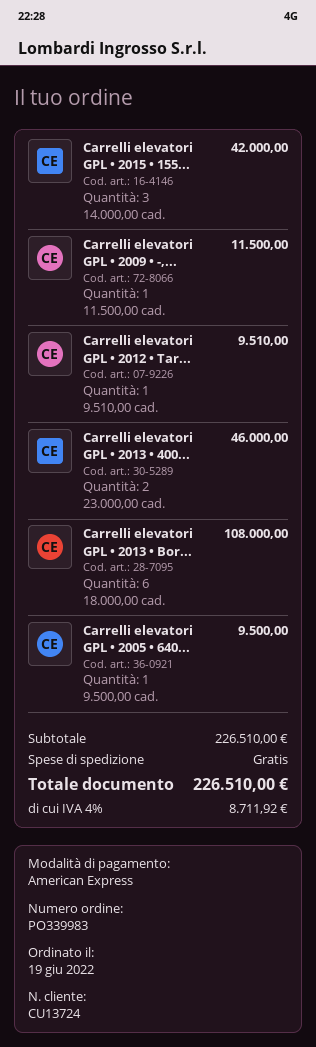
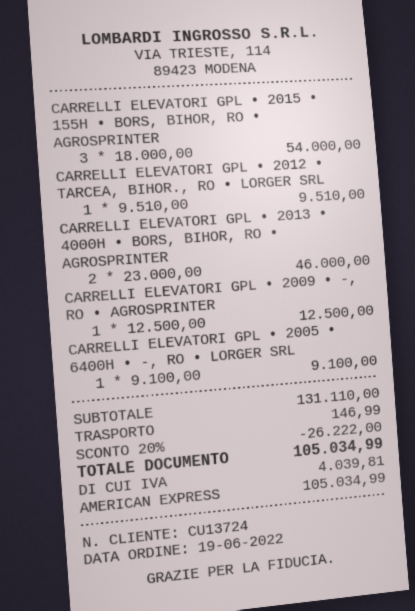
Carrelli elevatori GPL • 2015 • 155...: 3 x 14000.00 = 42000.00 -> 3 x 18000.00 = 54000.00
Carrelli elevatori GPL • 2009 • -,...: 1 x 11500.00 = 11500.00 -> 1 x 12500.00 = 12500.00
Carrelli elevatori GPL • 2013 • Bor...: 6 x 18000.00 = 108000.00 -> none
Carrelli elevatori GPL • 2005 • 640...: 1 x 9500.00 = 9500.00 -> 1 x 9100.00 = 9100.00
subtotal: 226510.00 -> 131110.00
discount: none -> 20% = 26222.00
shipping: 0.00 -> 146.99
tax: 8711.92 -> 4039.81
total: 226510.00 -> 105034.99

